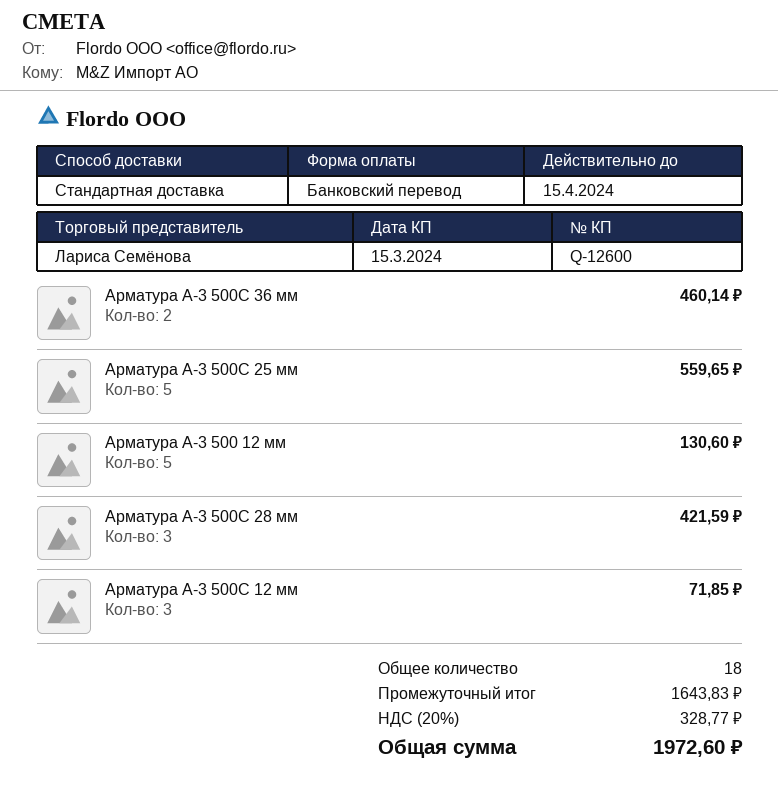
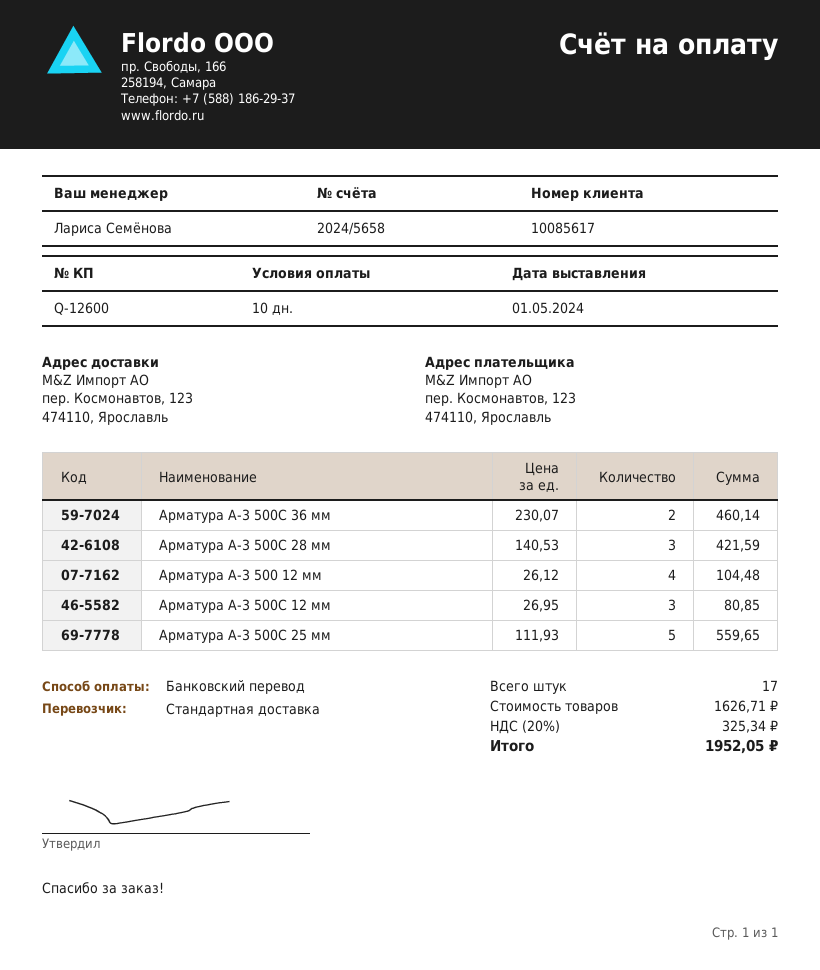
Арматура А-3 500 12 мм: 5 for 130.60 -> 4 for 104.48
Арматура А-3 500С 12 мм: 3 for 71.85 -> 3 for 80.85
total quantity: 18 -> 17
subtotal: 1643.83 -> 1626.71
tax: 20% = 328.77 -> 20% = 325.34
total: 1972.60 -> 1952.05

